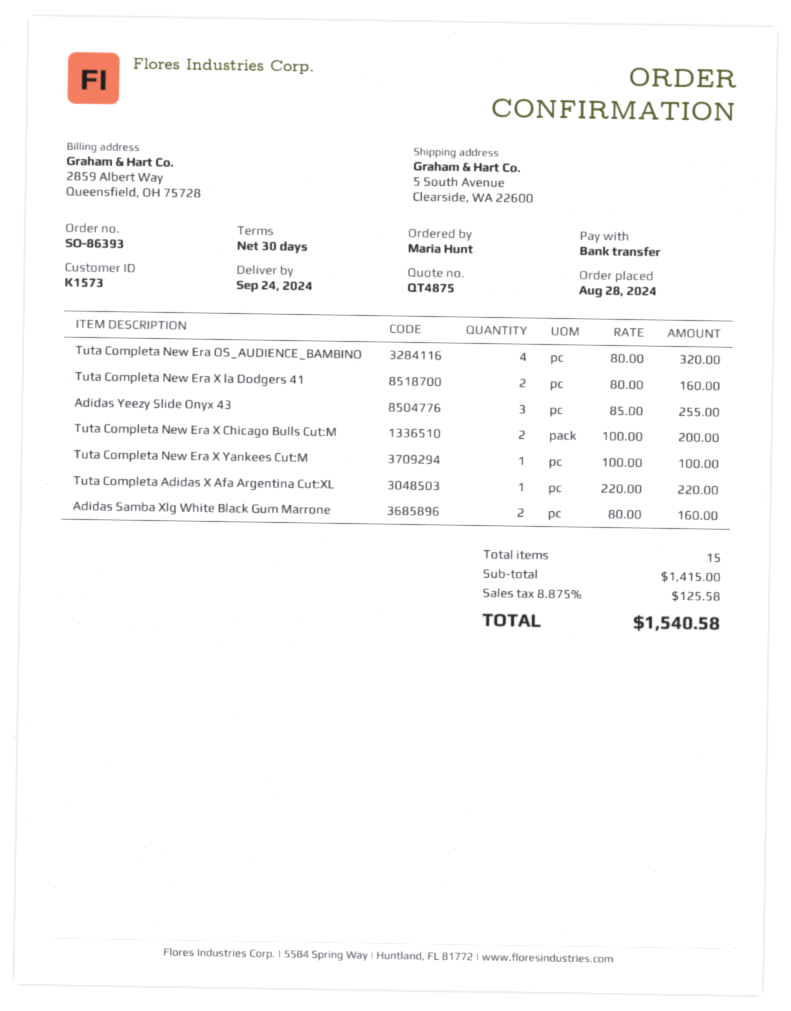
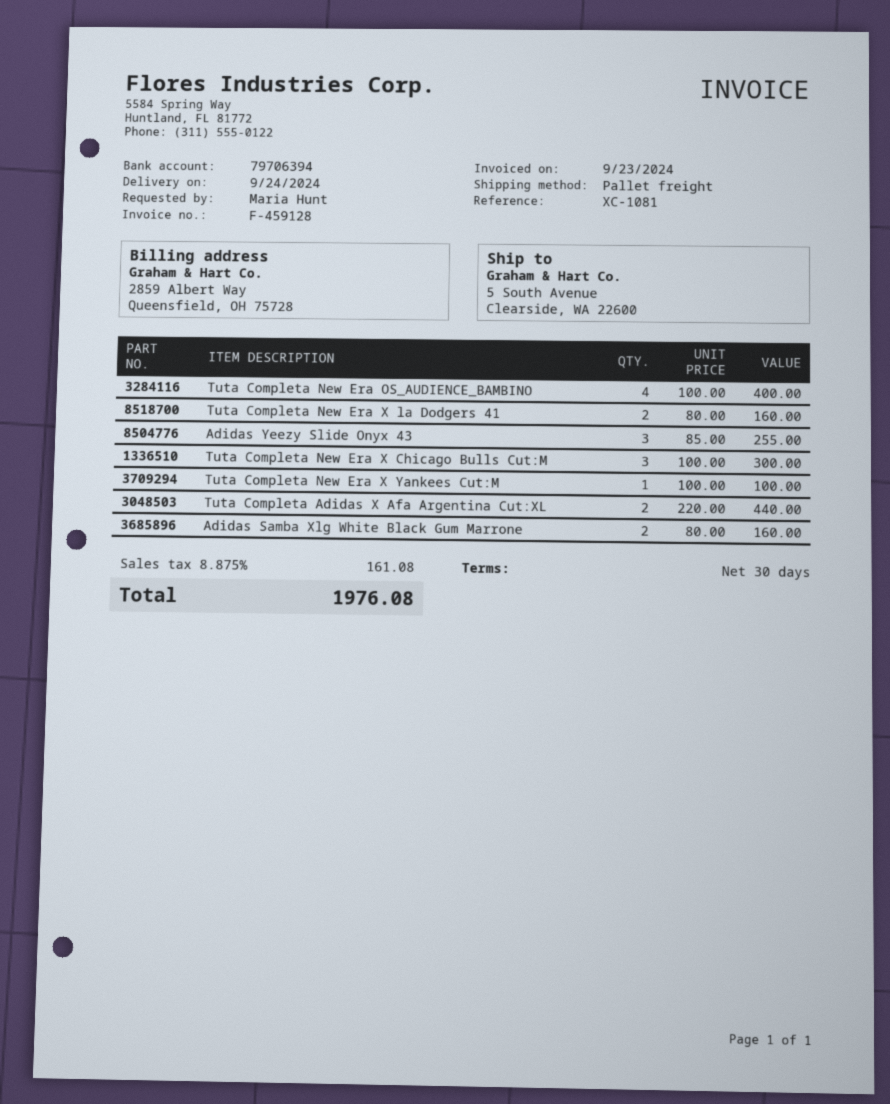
Tuta Completa New Era OS_AUDIENCE_BAMBINO: 4 x 80.00 = 320.00 -> 4 x 100.00 = 400.00
Tuta Completa New Era X Chicago Bulls Cut:M: 2 x 100.00 = 200.00 -> 3 x 100.00 = 300.00
Tuta Completa Adidas X Afa Argentina Cut:XL: 1 x 220.00 = 220.00 -> 2 x 220.00 = 440.00
tax: 8.875% = 125.58 -> 8.875% = 161.08
total: 1540.58 -> 1976.08

